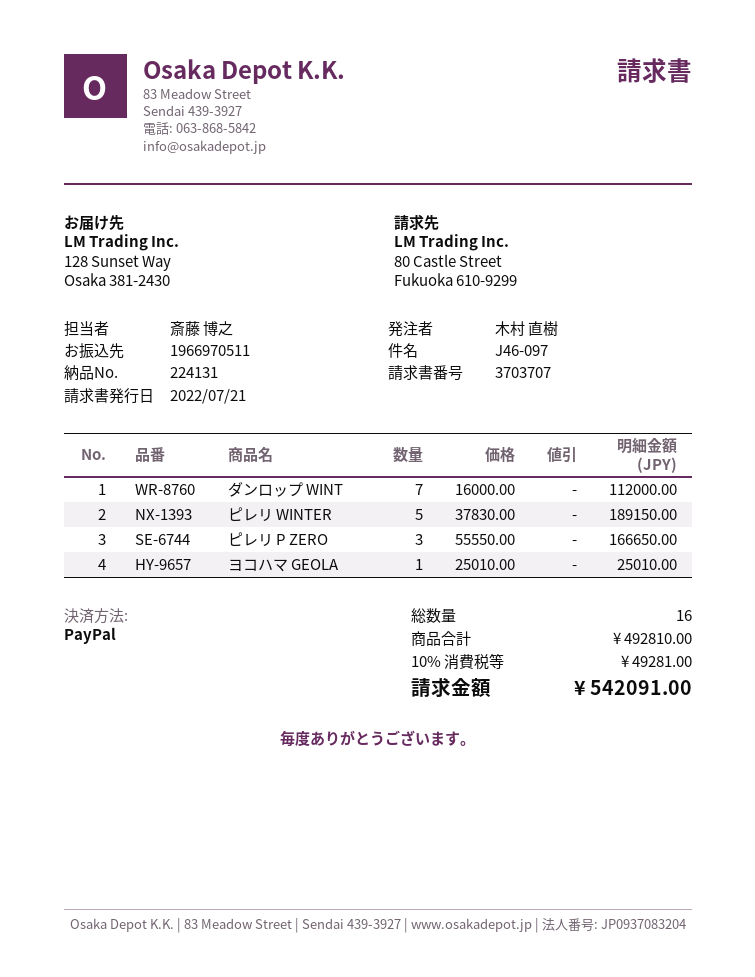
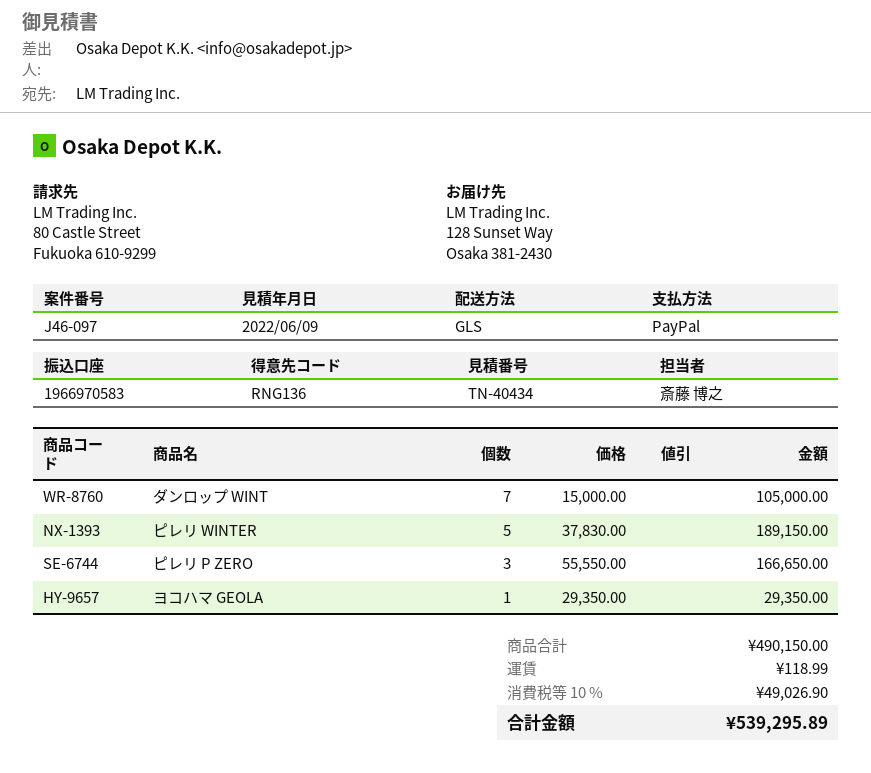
bank account: 1966970511 -> 1966970583
ダンロップ WINT: 7 x 16000.00 = 112000.00 -> 7 x 15000.00 = 105000.00
ヨコハマ GEOLA: 1 x 25010.00 = 25010.00 -> 1 x 29350.00 = 29350.00
subtotal: 492810.00 -> 490150.00
shipping: none -> 118.99
tax: 10% = 49281.00 -> 10% = 49026.90
total: 542091.00 -> 539295.89

